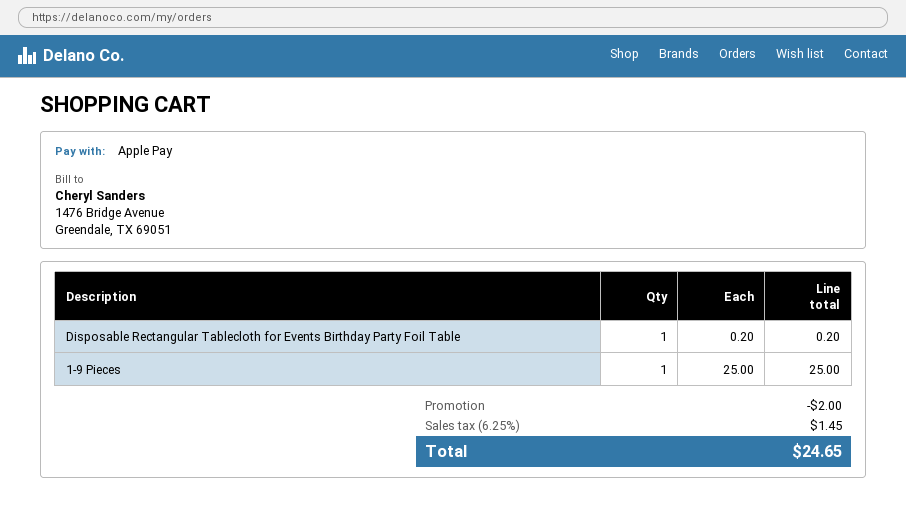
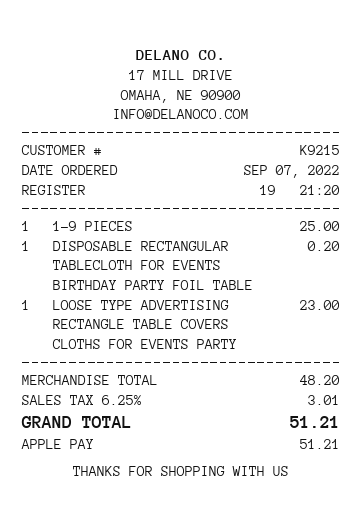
LOOSE TYPE ADVERTISING RECTANGLE TABLE COVERS CLOTHS FOR EVENTS PARTY: none -> 1 x 23.00 = 23.00
discount: 2.00 -> none
tax: 6.25% = 1.45 -> 6.25% = 3.01
total: 24.65 -> 51.21

